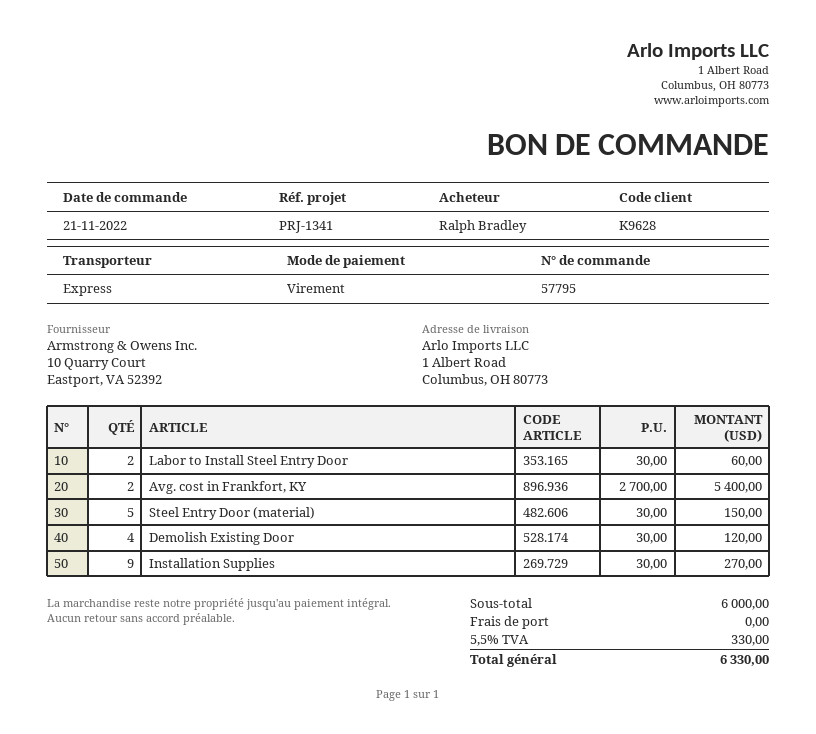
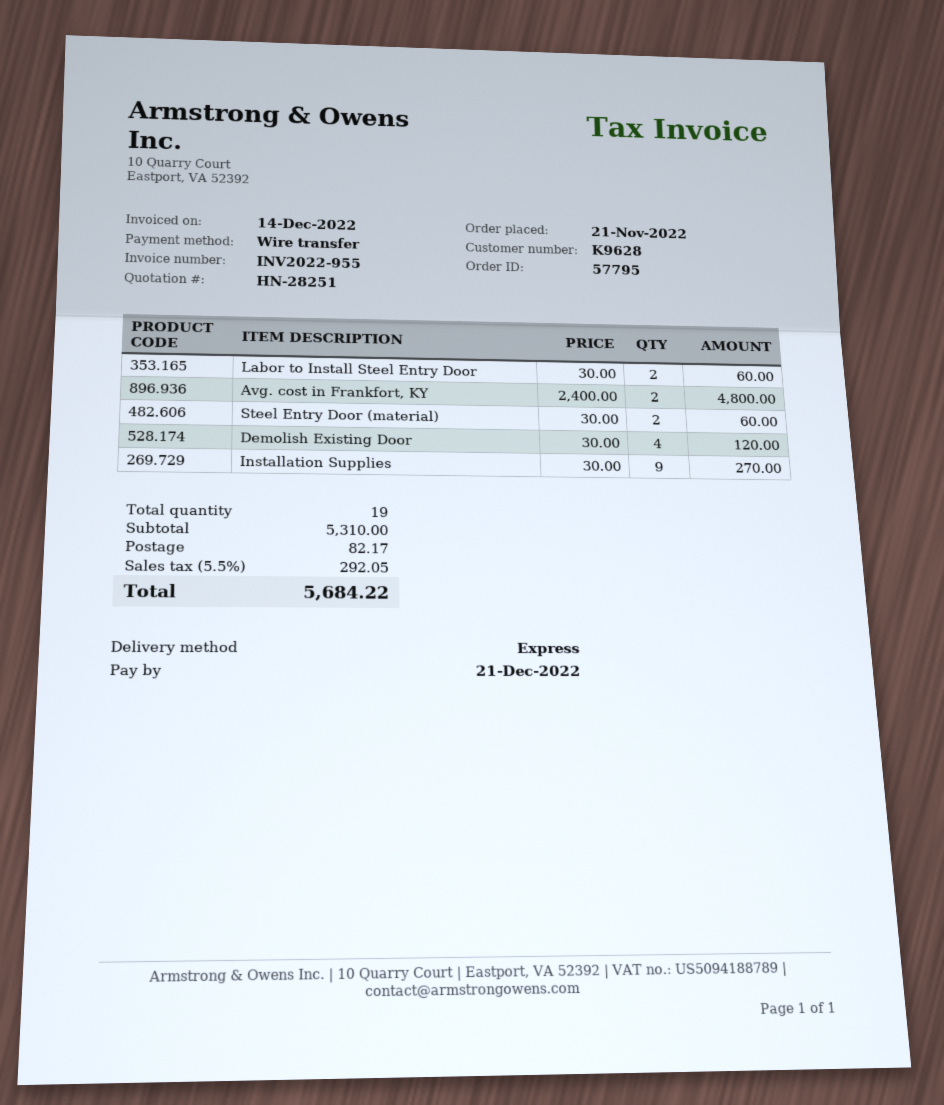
Avg. cost in Frankfort, KY: 2 x 2700.00 = 5400.00 -> 2 x 2400.00 = 4800.00
Steel Entry Door (material): 5 x 30.00 = 150.00 -> 2 x 30.00 = 60.00
subtotal: 6000.00 -> 5310.00
shipping: 0.00 -> 82.17
tax: 5.5% = 330.00 -> 5.5% = 292.05
total: 6330.00 -> 5684.22

